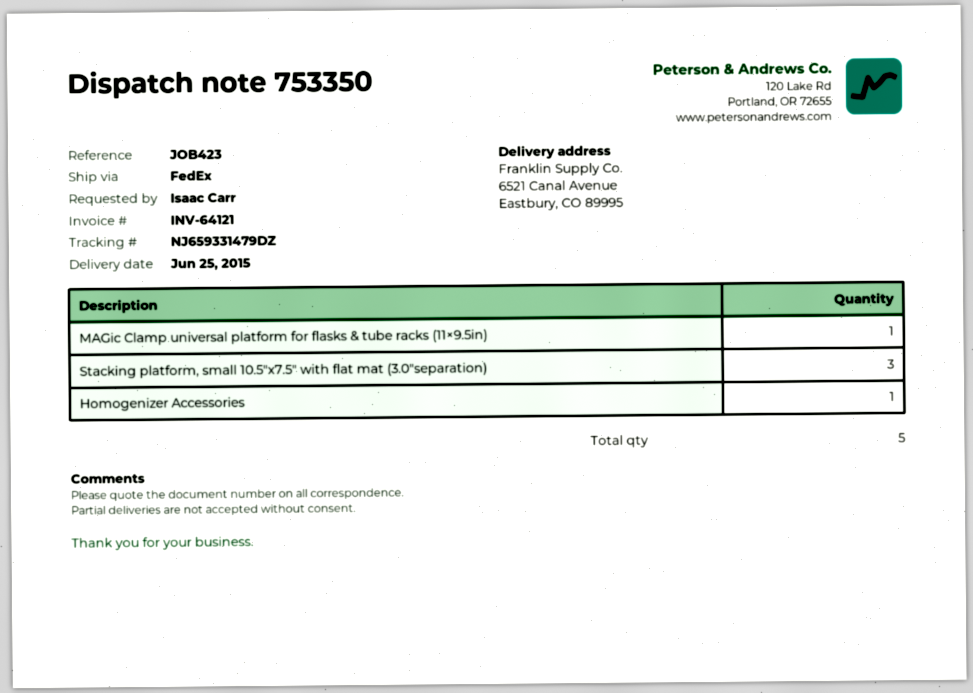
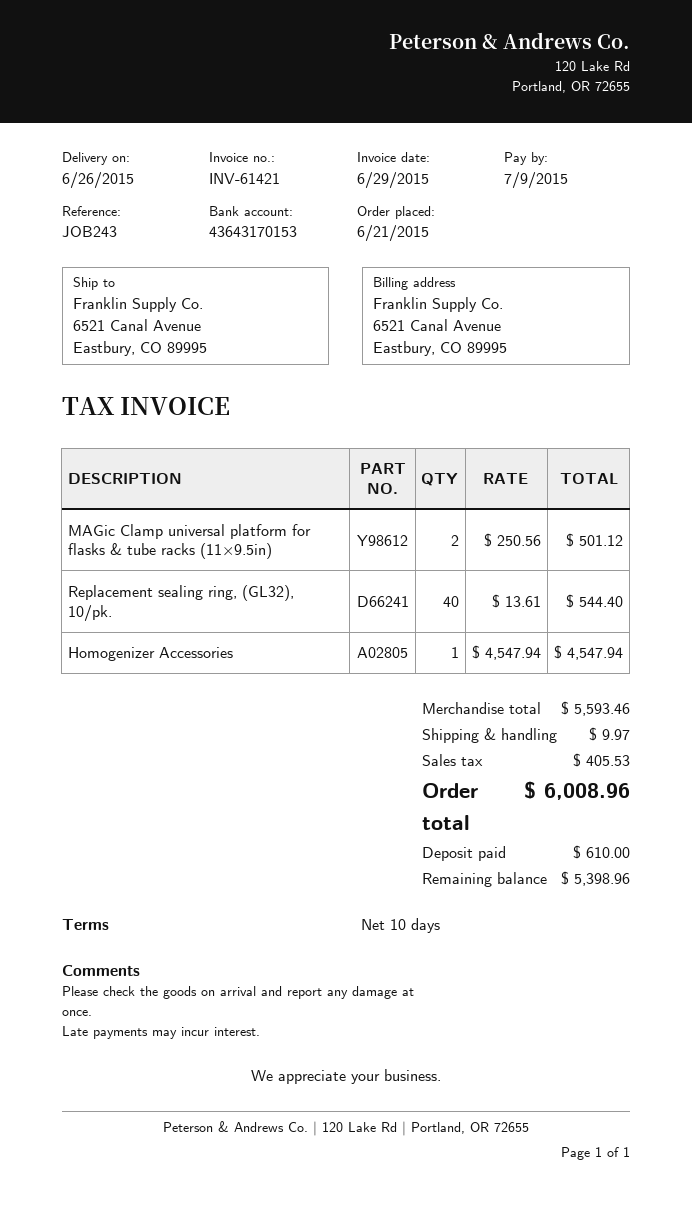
delivery date: 2015-06-25 -> 2015-06-26
invoice number: INV-64121 -> INV-61421
reference: JOB423 -> JOB243
MAGic Clamp universal platform for flasks & tube racks (11×9.5in): 1 -> 2
Stacking platform, small 10.5″x7.5″ with flat mat (3.0″separation): 3 -> none
Replacement sealing ring, (GL32), 10/pk.: none -> 40

